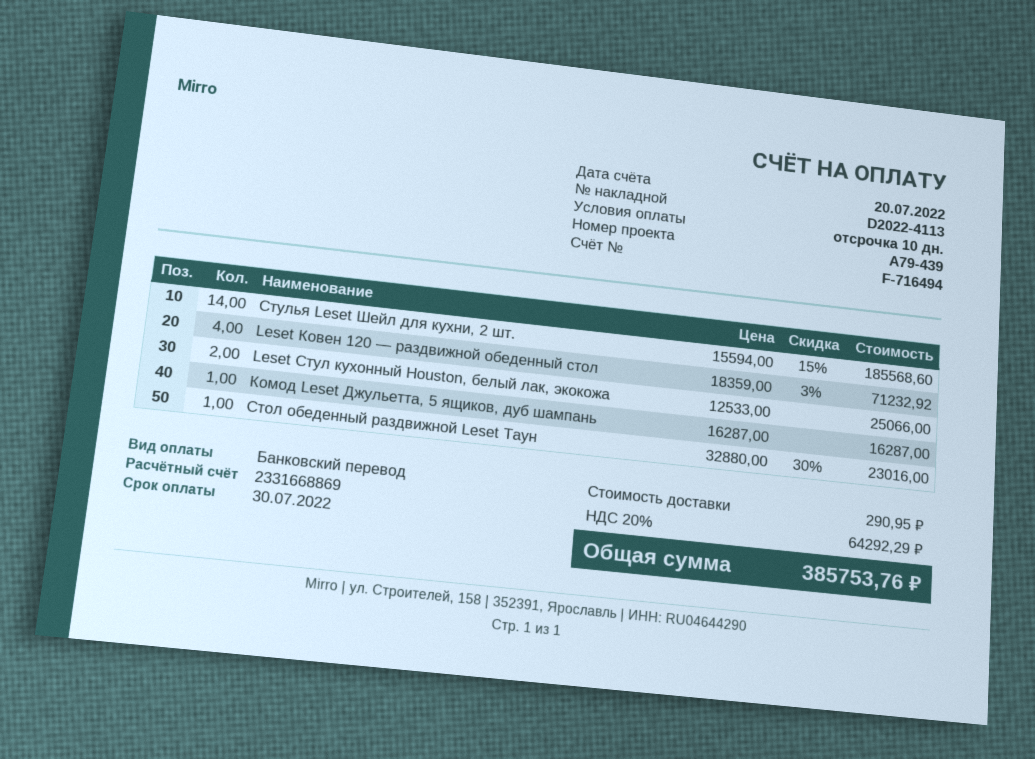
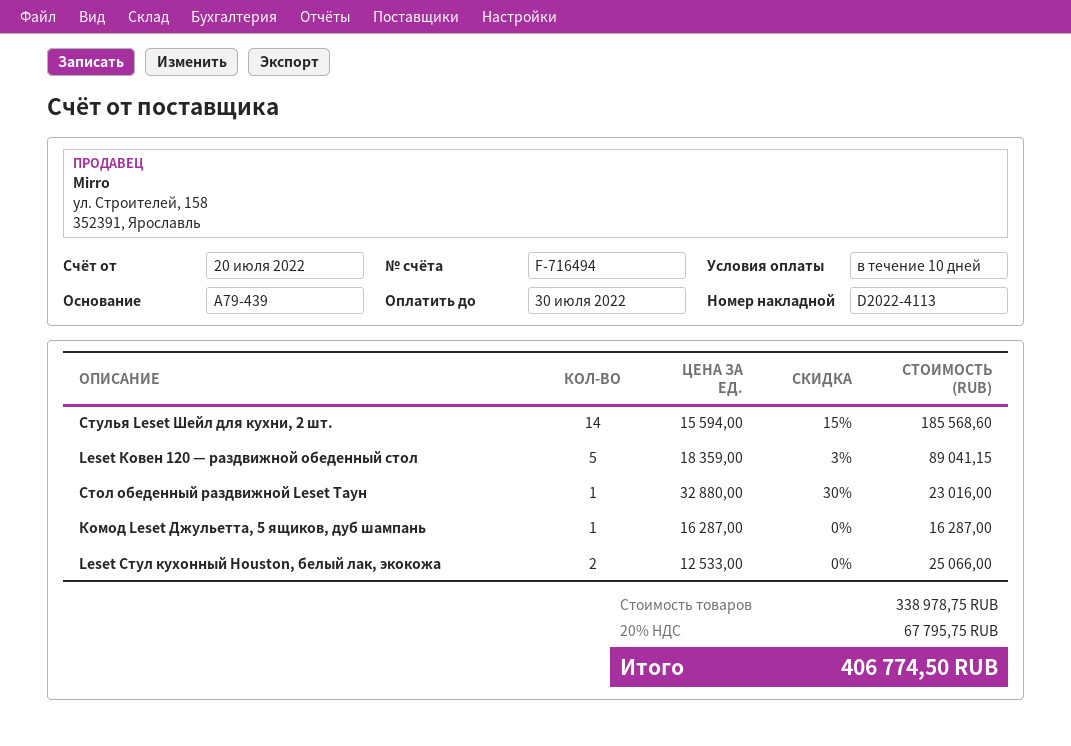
Leset Ковен 120 — раздвижной обеденный стол: 4 x 18359.00 - 3% = 71232.92 -> 5 x 18359.00 - 3% = 89041.15
shipping: 290.95 -> none
tax: 20% = 64292.29 -> 20% = 67795.75
total: 385753.76 -> 406774.50

